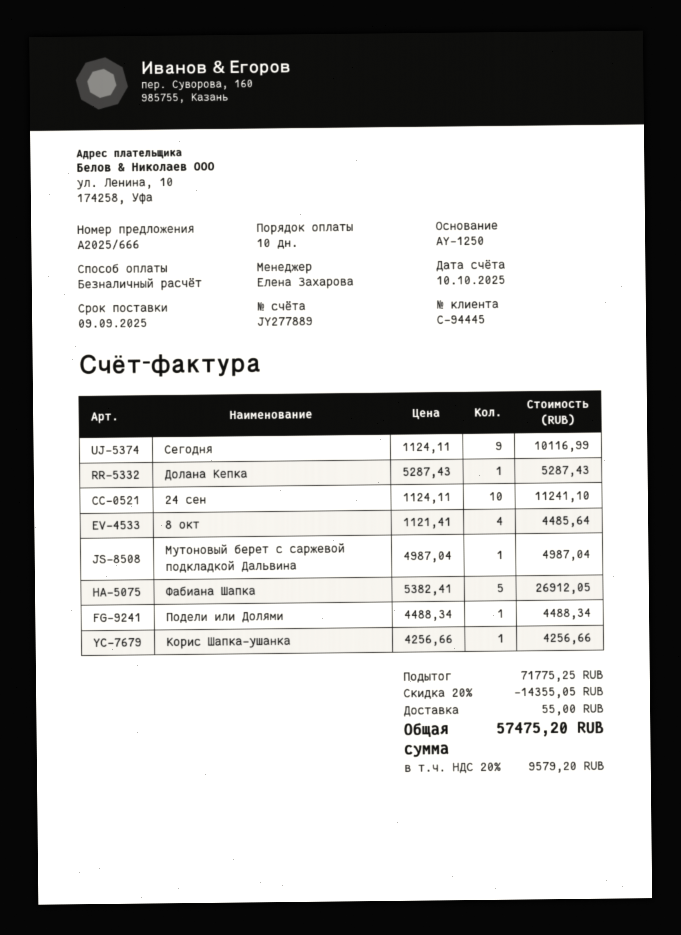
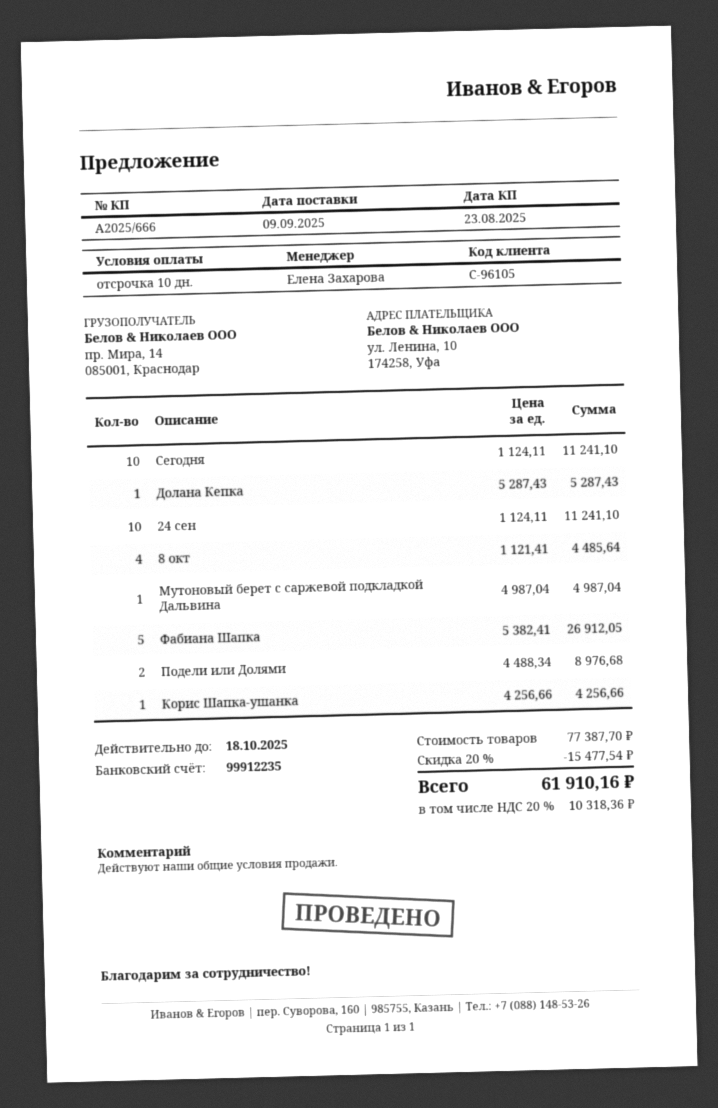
customer number: C-94445 -> C-96105
Сегодня: 9 x 1124.11 = 10116.99 -> 10 x 1124.11 = 11241.10
Подели или Долями: 1 x 4488.34 = 4488.34 -> 2 x 4488.34 = 8976.68
subtotal: 71775.25 -> 77387.70
discount: 20% = 14355.05 -> 20% = 15477.54
shipping: 55.00 -> none
tax: 20% = 9579.20 -> 20% = 10318.36
total: 57475.20 -> 61910.16

